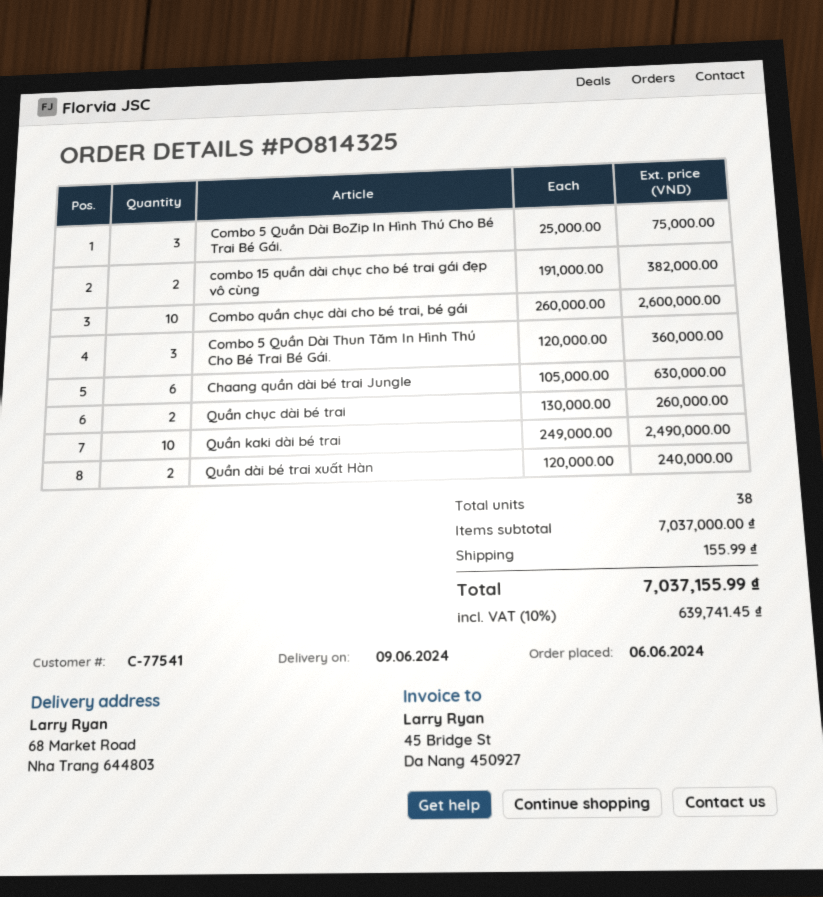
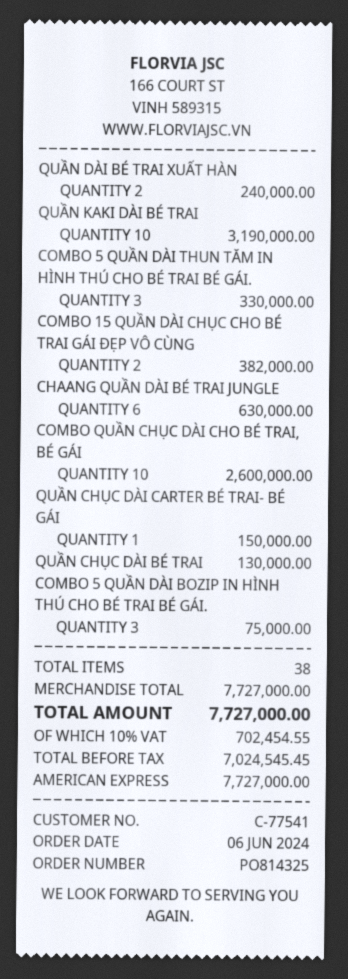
Combo 5 Quần Dài Thun Tăm In Hình Thú Cho Bé Trai Bé Gái.: 3 for 360000.00 -> 3 for 330000.00
Quần chục dài bé trai: 2 for 260000.00 -> 1 for 130000.00
Quần kaki dài bé trai: 10 for 2490000.00 -> 10 for 3190000.00
QUẦN CHỤC DÀI CARTER BÉ TRAI- BÉ GÁI: none -> 1 for 150000.00
subtotal: 7037000.00 -> 7727000.00
shipping: 155.99 -> none
tax: 10% = 639741.45 -> 10% = 702454.55
total: 7037155.99 -> 7727000.00

